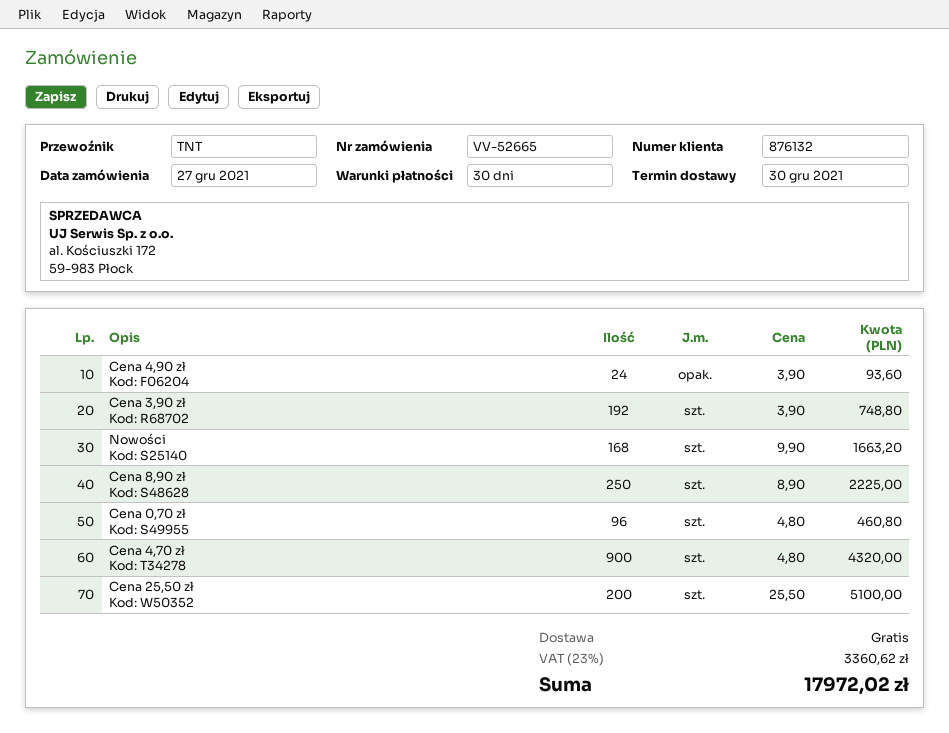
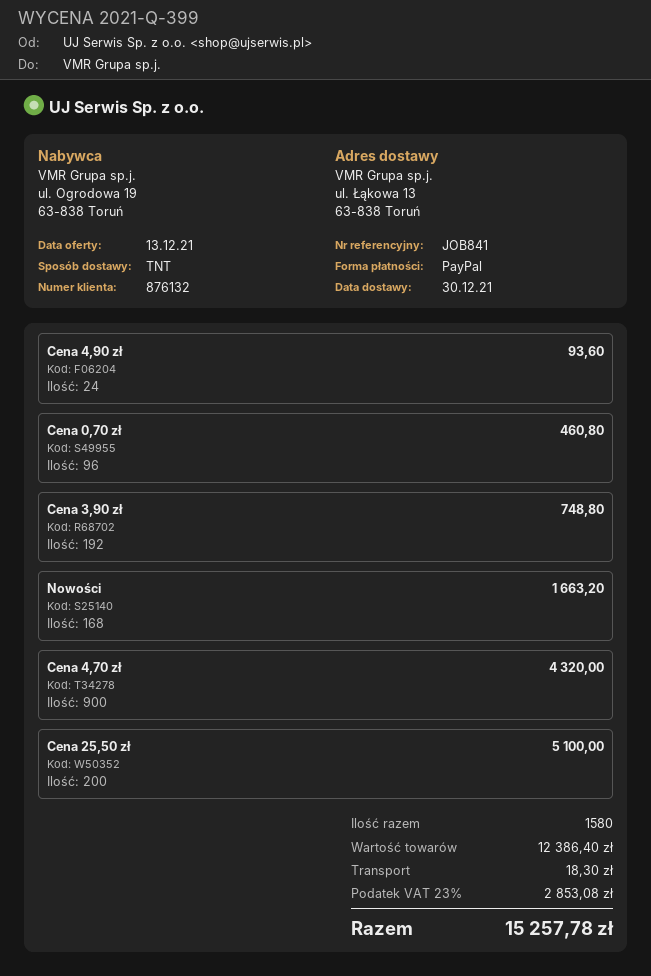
Cena 8,90 zł: 250 for 2225.00 -> none
shipping: 0.00 -> 18.30
tax: 23% = 3360.62 -> 23% = 2853.08
total: 17972.02 -> 15257.78

